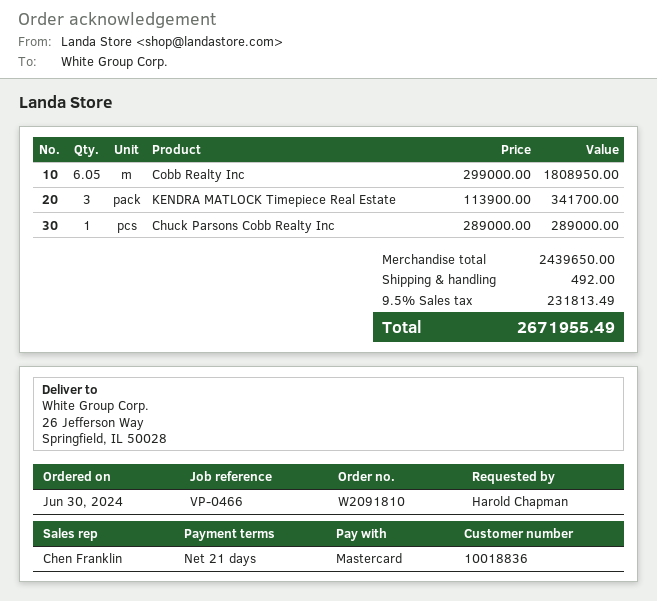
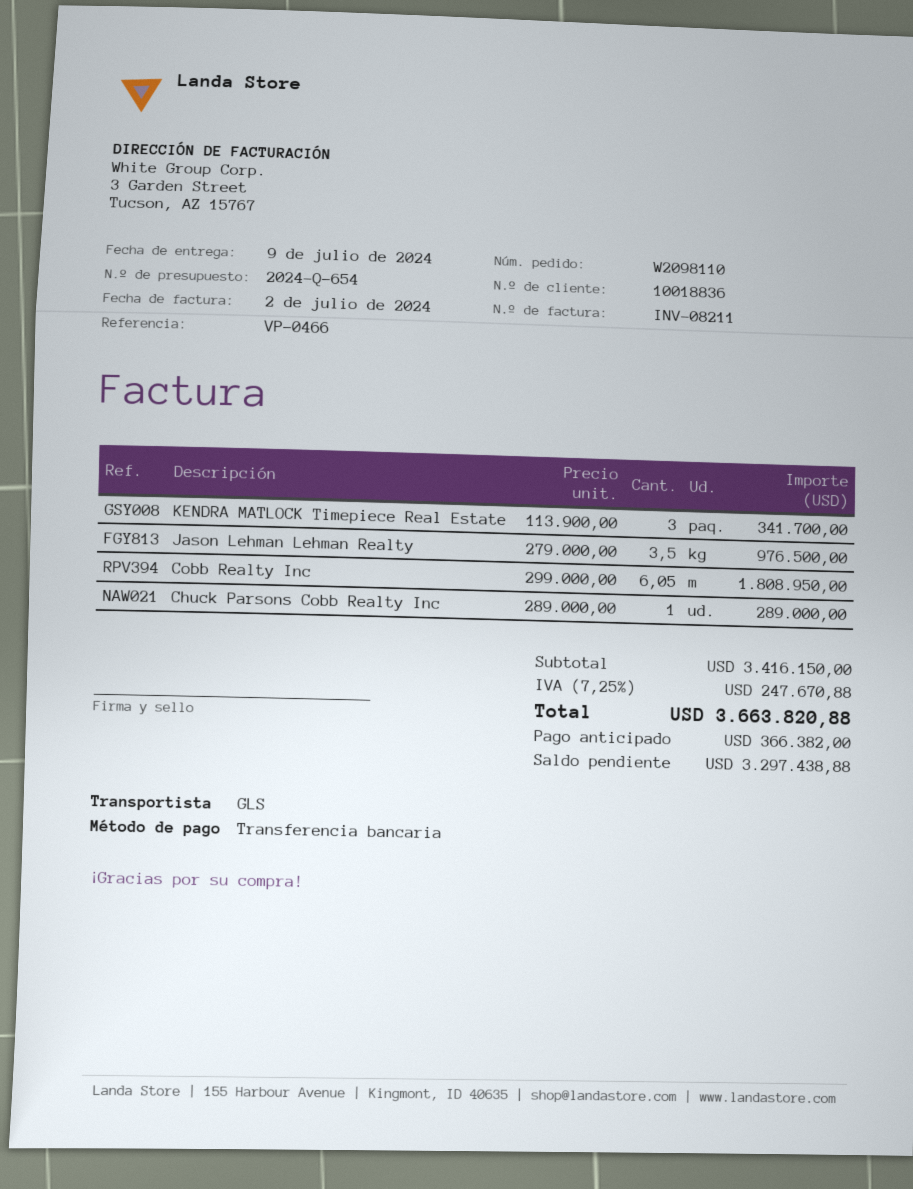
order number: W2091810 -> W2098110
payment method: Mastercard -> bank transfer
Jason Lehman Lehman Realty: none -> 3.5 x 279000.00 = 976500.00
subtotal: 2439650.00 -> 3416150.00
shipping: 492.00 -> none
tax: 9.5% = 231813.49 -> 7.25% = 247670.88
total: 2671955.49 -> 3663820.88

